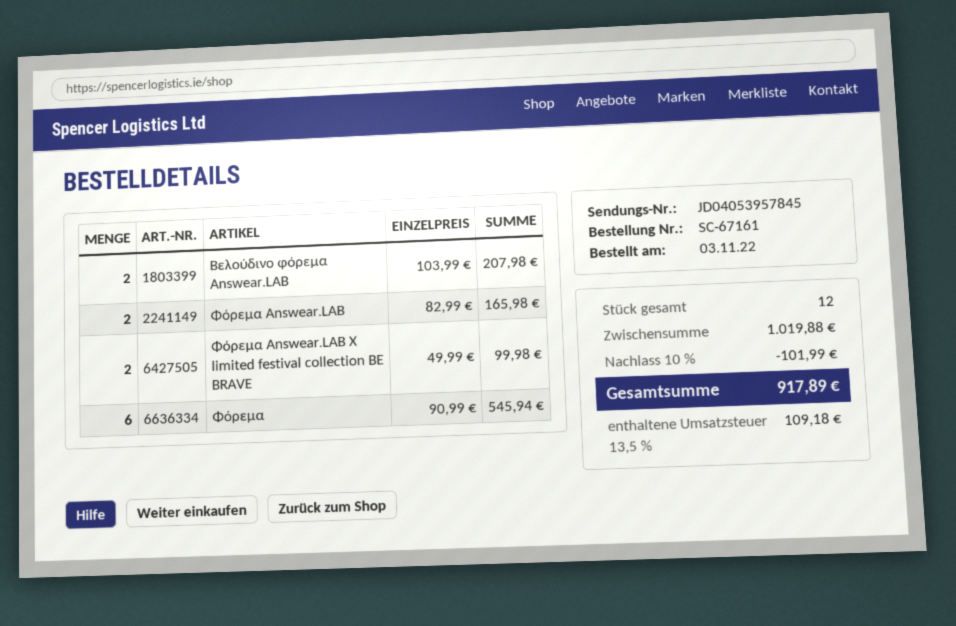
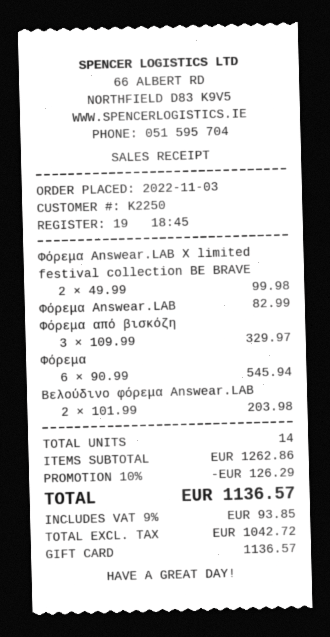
Βελούδινο φόρεμα Answear.LAB: 2 x 103.99 = 207.98 -> 2 x 101.99 = 203.98
Φόρεμα Answear.LAB: 2 x 82.99 = 165.98 -> 1 x 82.99 = 82.99
Φόρεμα από βισκόζη: none -> 3 x 109.99 = 329.97
total quantity: 12 -> 14
subtotal: 1019.88 -> 1262.86
discount: 10% = 101.99 -> 10% = 126.29
tax: 13.5% = 109.18 -> 9% = 93.85
total: 917.89 -> 1136.57

